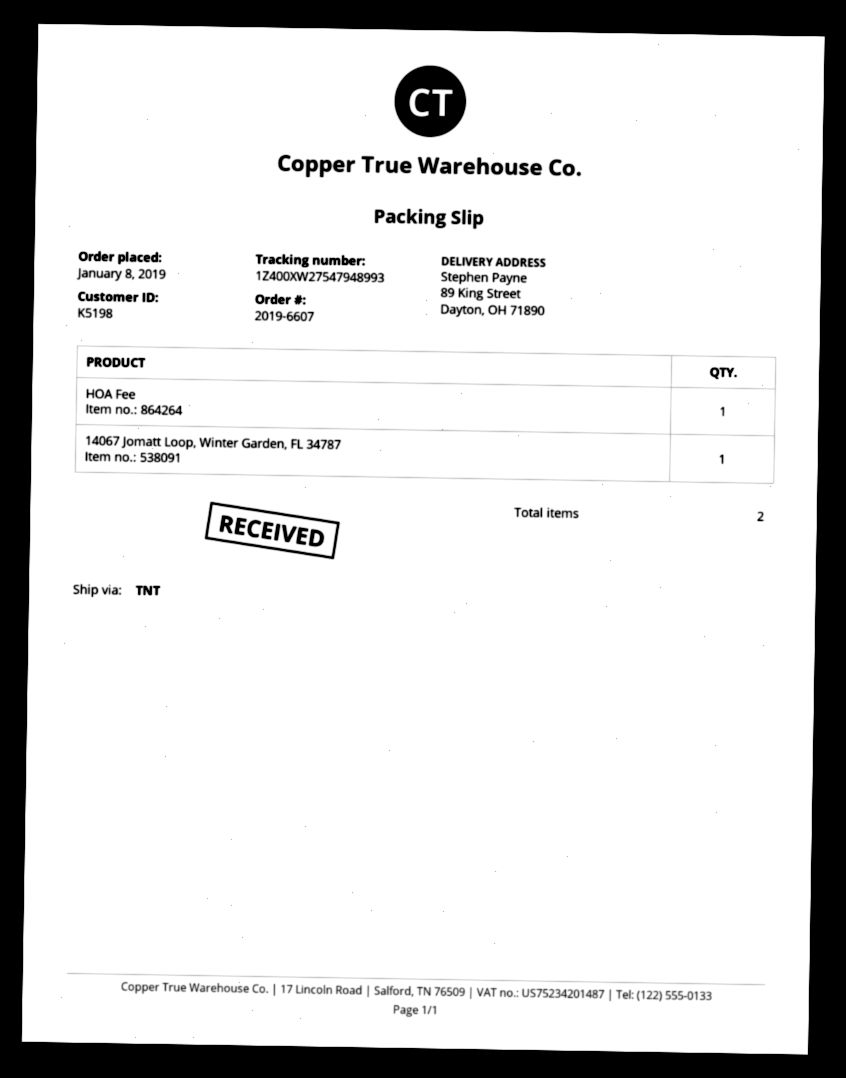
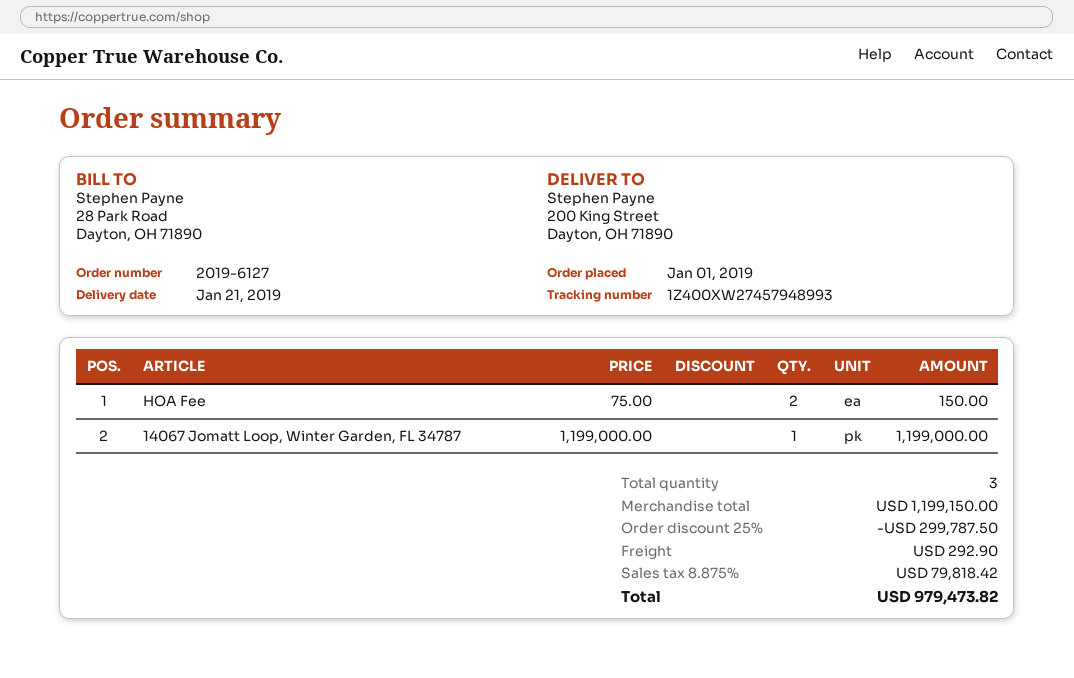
order number: 2019-6607 -> 2019-6127
order date: 2019-01-08 -> 2019-01-01
tracking number: 1Z400XW27547948993 -> 1Z400XW27457948993
ship to: 89 King Street, Dayton, OH 71890 -> 200 King Street, Dayton, OH 71890
HOA Fee: 1 -> 2
total quantity: 2 -> 3

